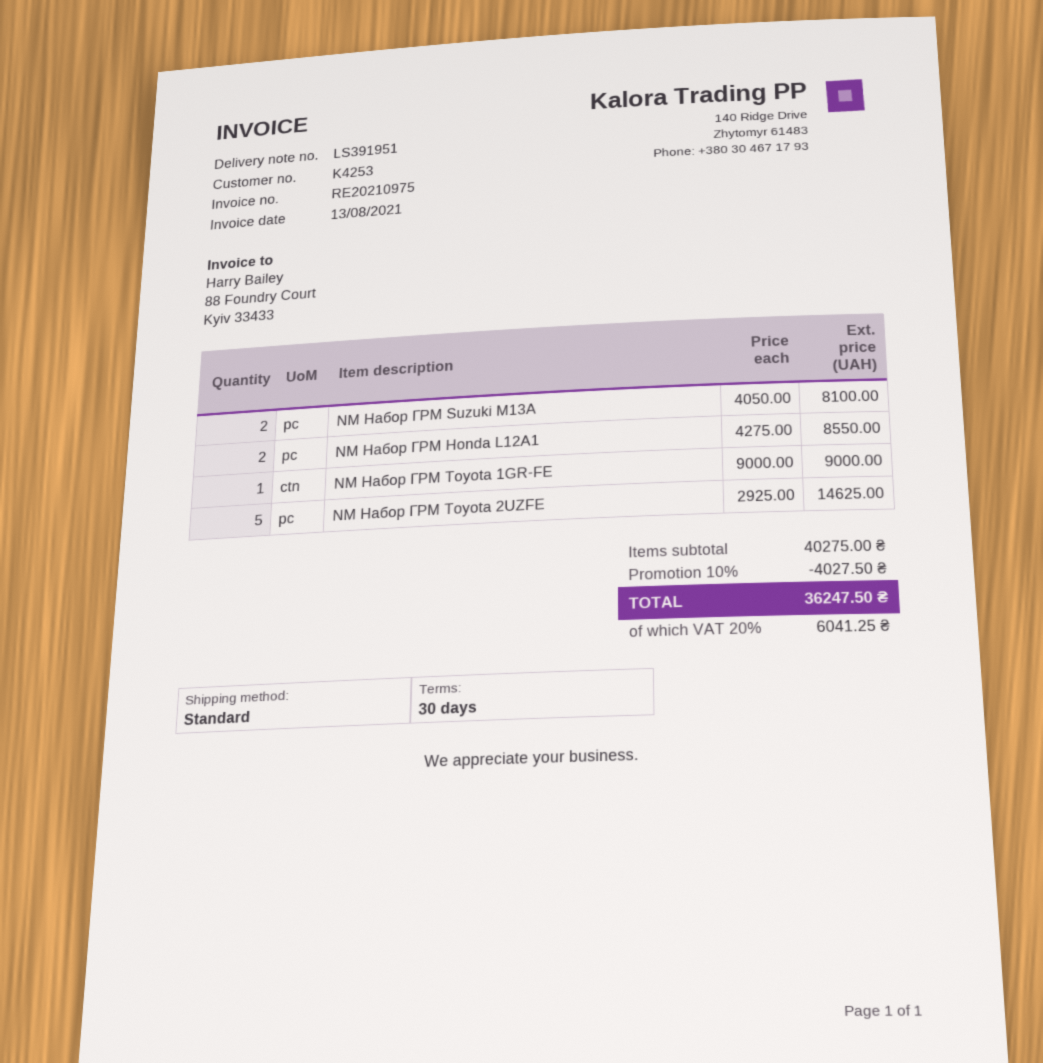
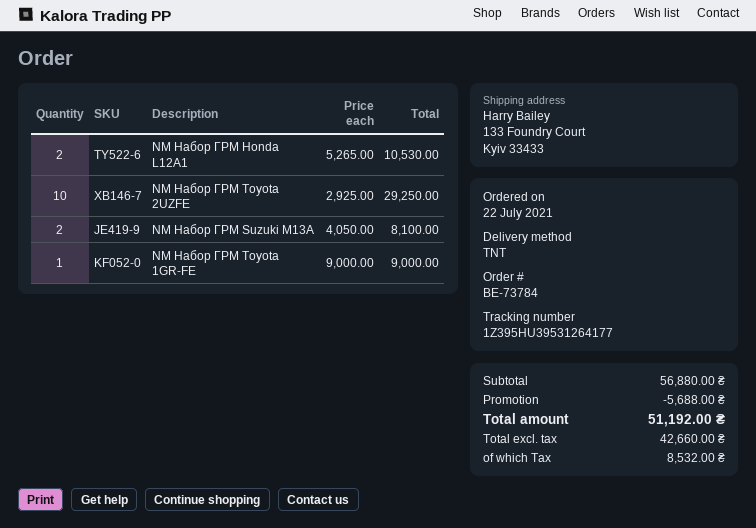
shipping method: standard -> TNT
NM Набор ГРМ Honda L12A1: 2 x 4275.00 = 8550.00 -> 2 x 5265.00 = 10530.00
NM Набор ГРМ Toyota 2UZFE: 5 x 2925.00 = 14625.00 -> 10 x 2925.00 = 29250.00
subtotal: 40275.00 -> 56880.00
discount: 4027.50 -> 5688.00
tax: 6041.25 -> 8532.00
total: 36247.50 -> 51192.00

